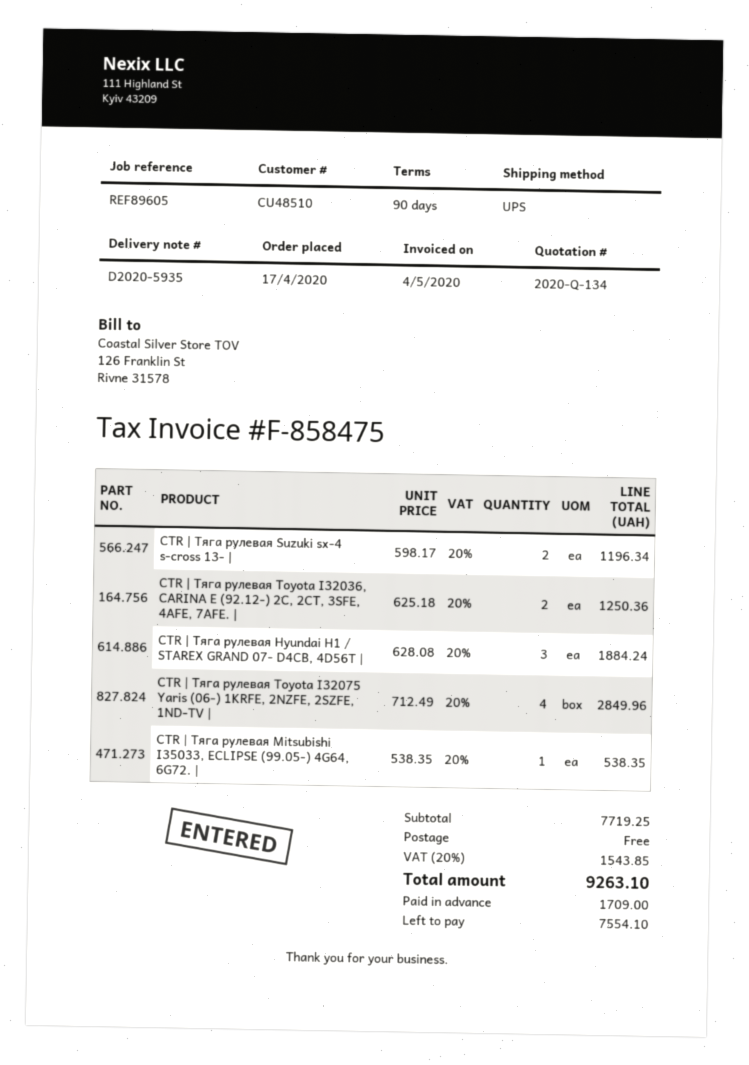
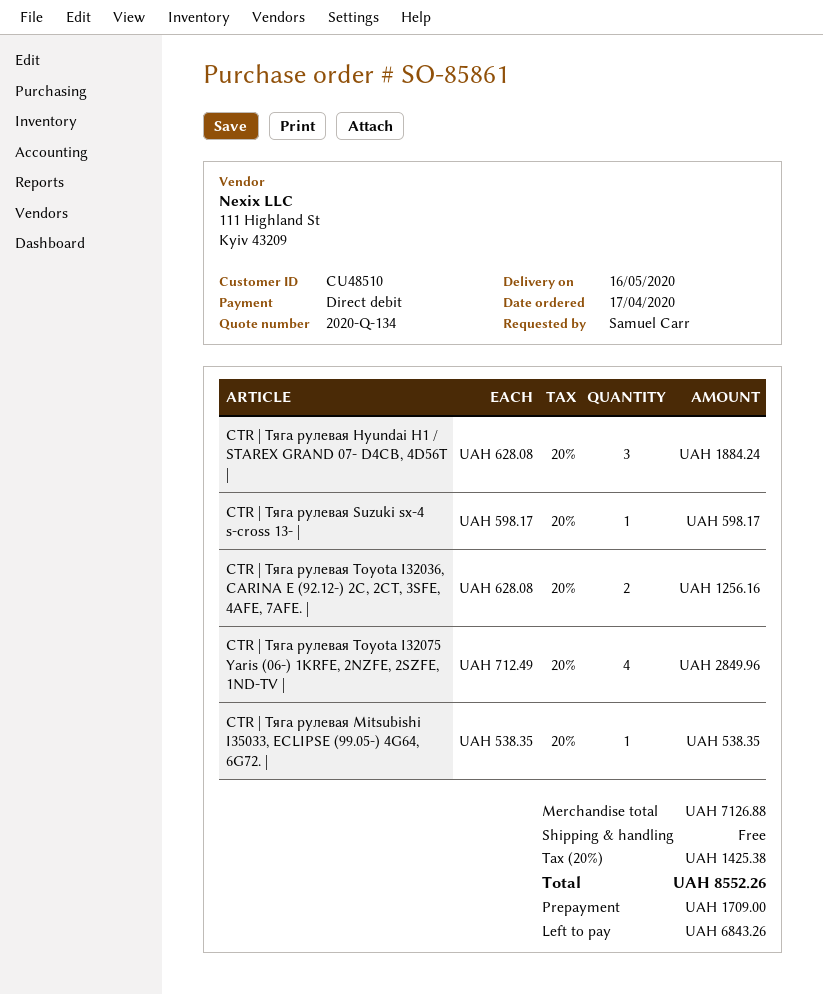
CTR | Тяга рулевая Suzuki sx-4 s-cross 13- |: 2 x 598.17 = 1196.34 -> 1 x 598.17 = 598.17
CTR | Тяга рулевая Toyota I32036, CARINA E (92.12-) 2C, 2CT, 3SFE, 4AFE, 7AFE. |: 2 x 625.18 = 1250.36 -> 2 x 628.08 = 1256.16
subtotal: 7719.25 -> 7126.88
tax: 20% = 1543.85 -> 20% = 1425.38
total: 9263.10 -> 8552.26
balance: 7554.10 -> 6843.26

